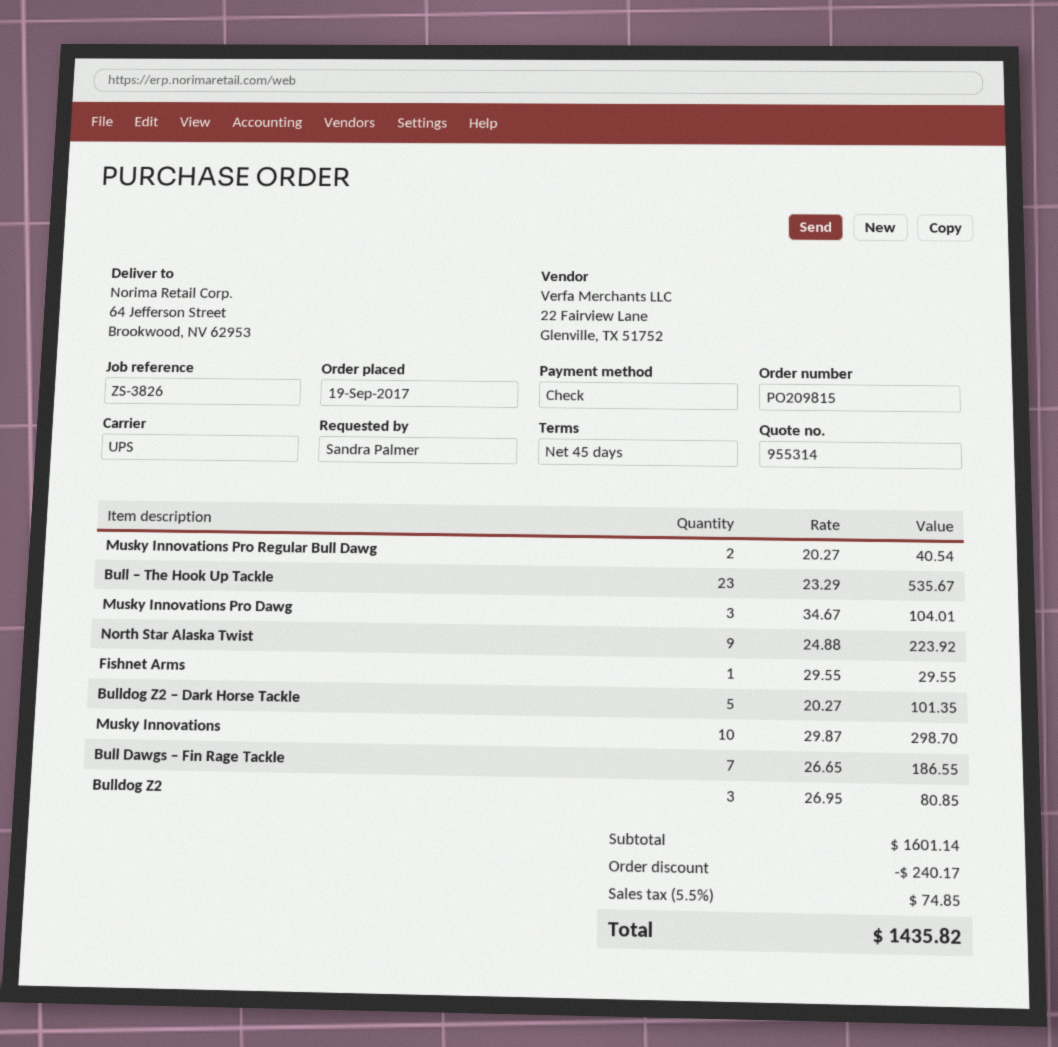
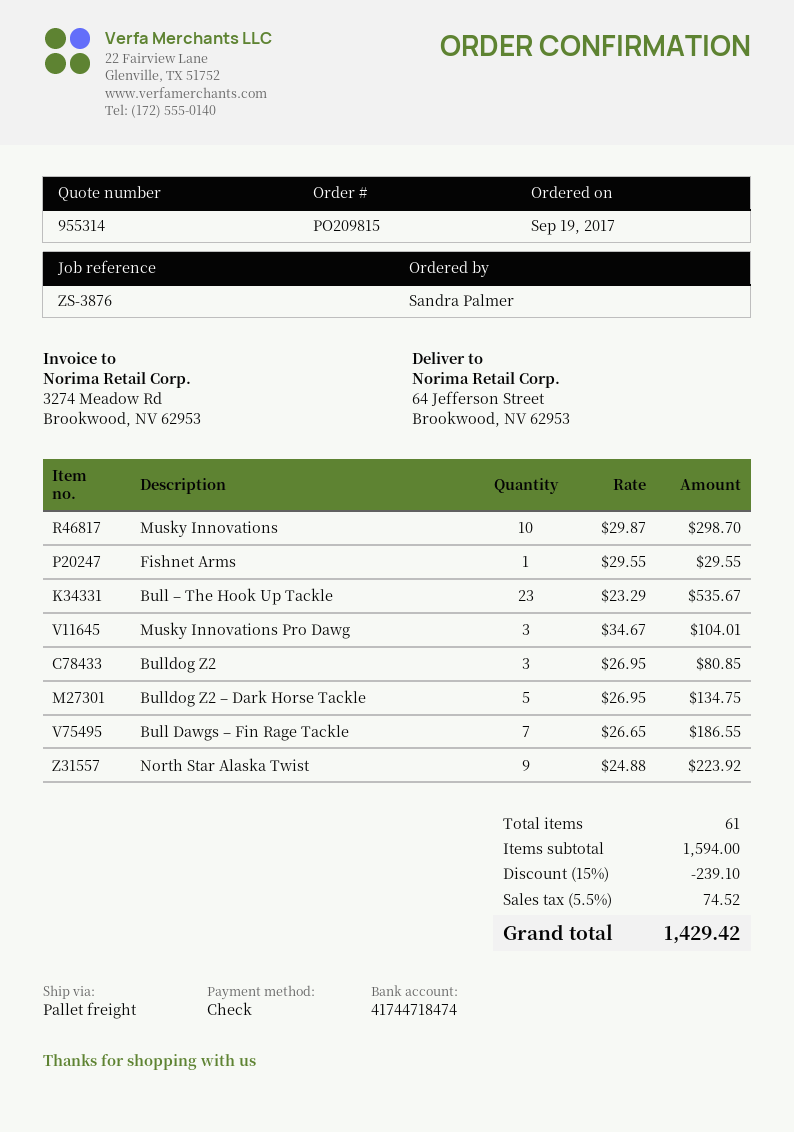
reference: ZS-3826 -> ZS-3876
shipping method: UPS -> pallet freight
Musky Innovations Pro Regular Bull Dawg: 2 x 20.27 = 40.54 -> none
Bulldog Z2 – Dark Horse Tackle: 5 x 20.27 = 101.35 -> 5 x 26.95 = 134.75
subtotal: 1601.14 -> 1594.00
discount: 240.17 -> 239.10
tax: 5.5% = 74.85 -> 5.5% = 74.52
total: 1435.82 -> 1429.42

